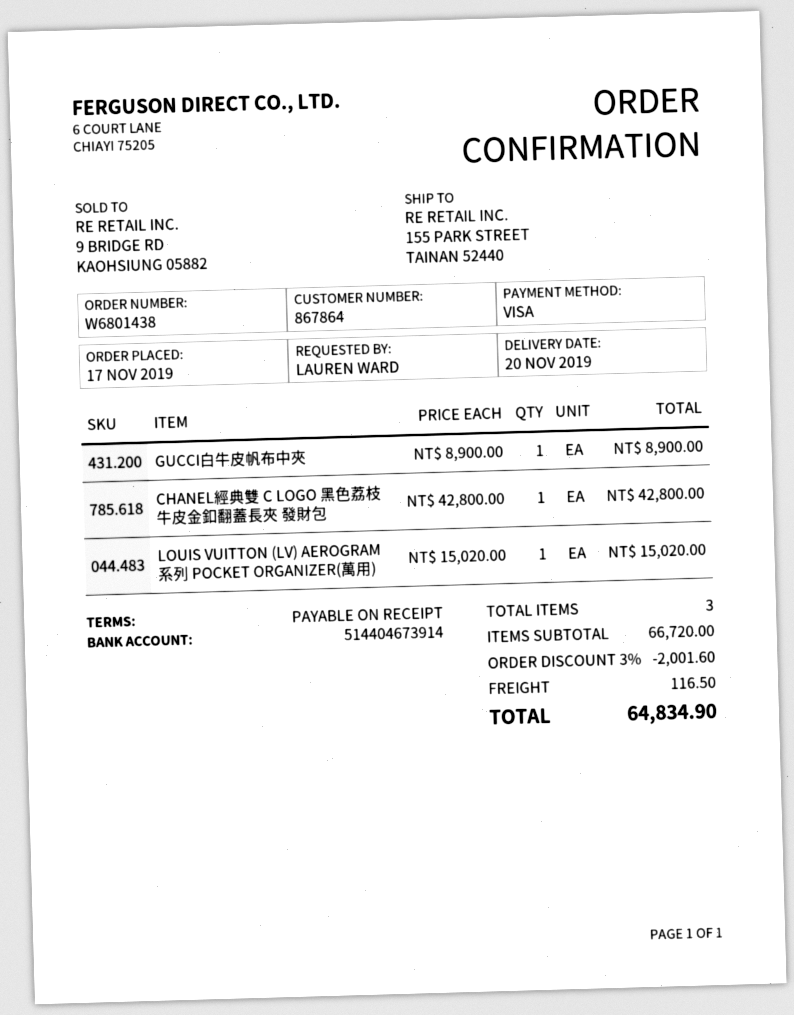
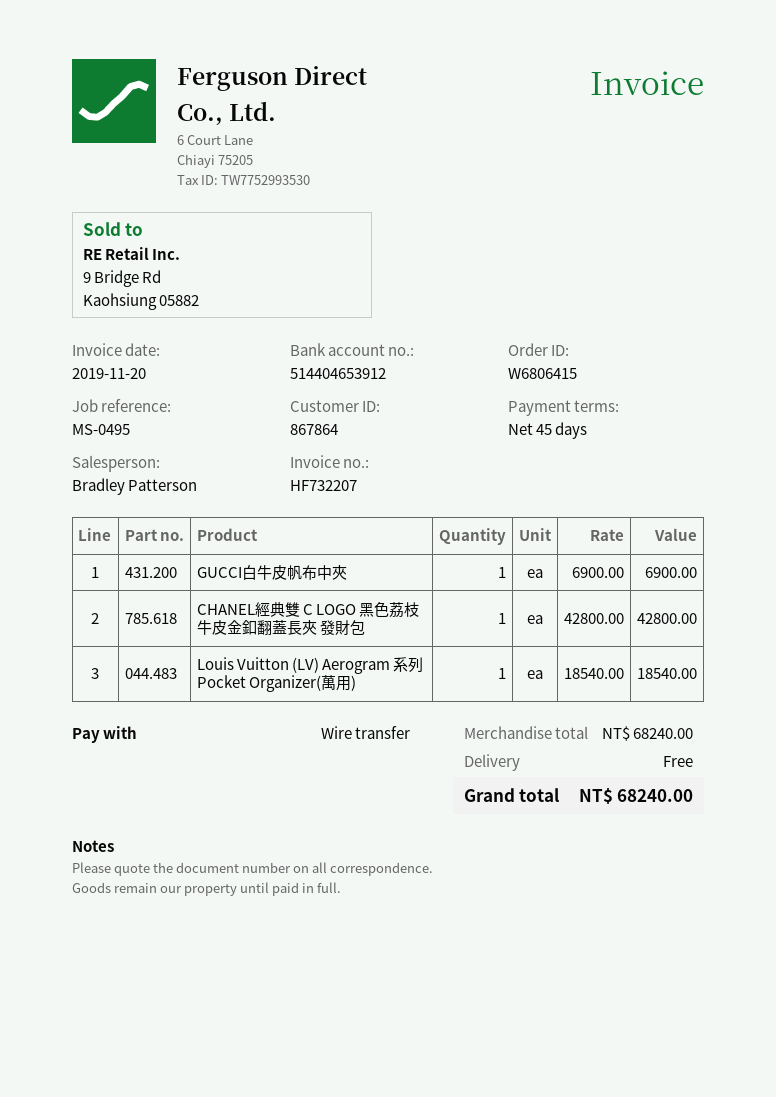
order number: W6801438 -> W6806415
payment terms: on receipt -> 45 days
payment method: Visa -> bank transfer
bank account: 514404673914 -> 514404653912
GUCCI白牛皮帆布中夾: 1 x 8900.00 = 8900.00 -> 1 x 6900.00 = 6900.00
LOUIS VUITTON (LV) AEROGRAM 系列 POCKET ORGANIZER(萬用): 1 x 15020.00 = 15020.00 -> 1 x 18540.00 = 18540.00
subtotal: 66720.00 -> 68240.00
discount: 3% = 2001.60 -> none
shipping: 116.50 -> 0.00
total: 64834.90 -> 68240.00

